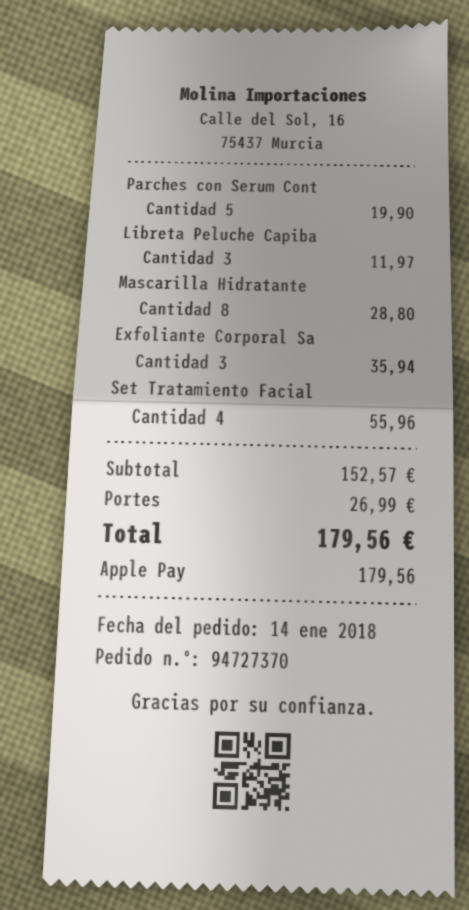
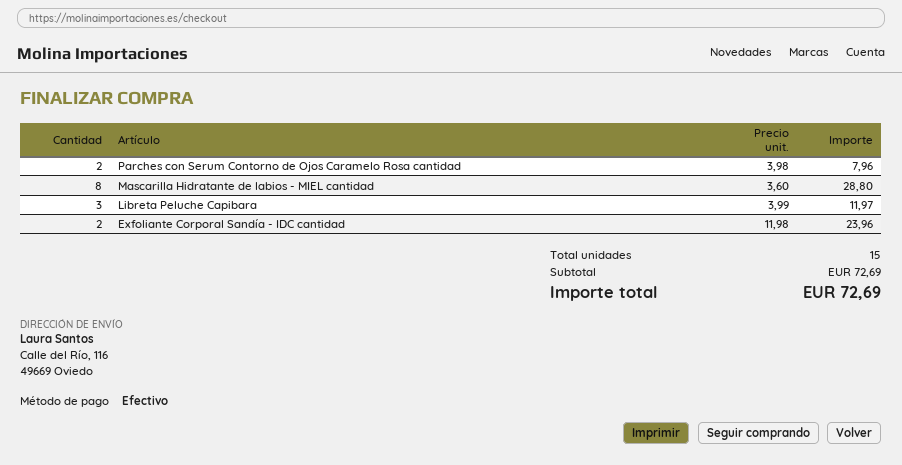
payment method: Apple Pay -> cash
Parches con Serum Cont: 5 for 19.90 -> 2 for 7.96
Exfoliante Corporal Sa: 3 for 35.94 -> 2 for 23.96
Set Tratamiento Facial: 4 for 55.96 -> none
subtotal: 152.57 -> 72.69
shipping: 26.99 -> none
total: 179.56 -> 72.69

